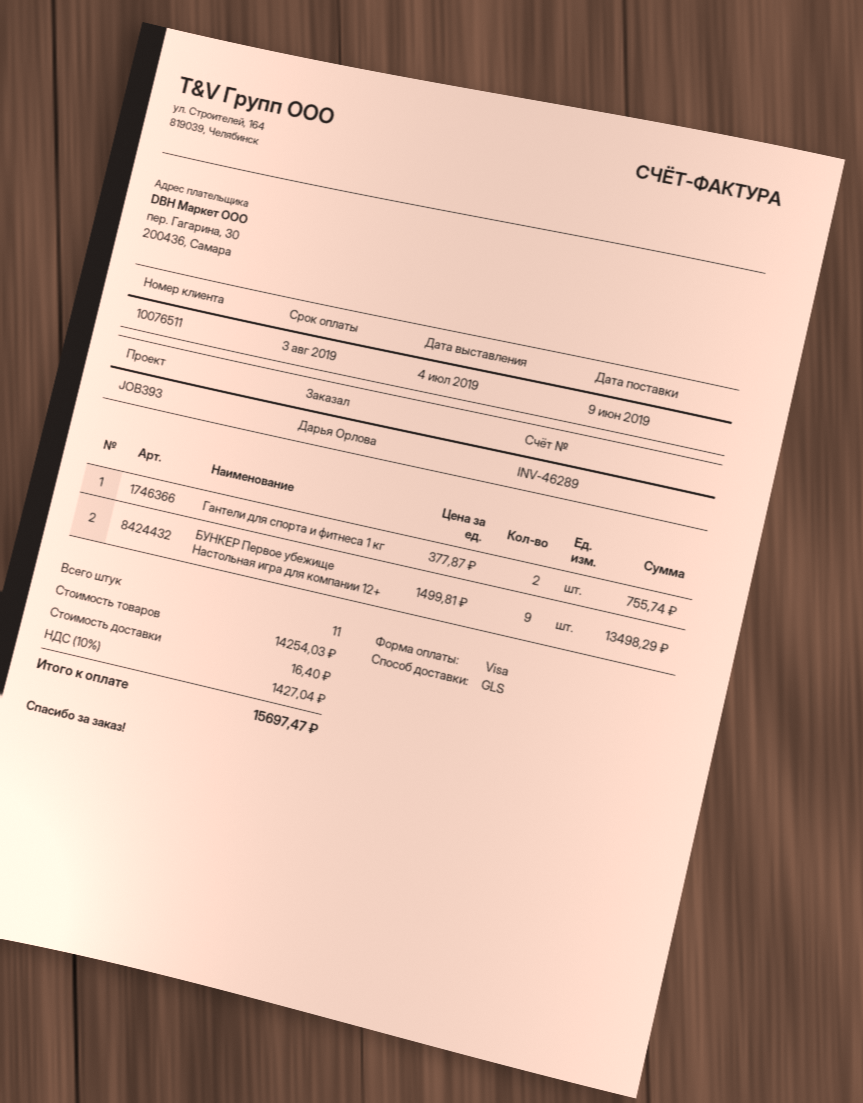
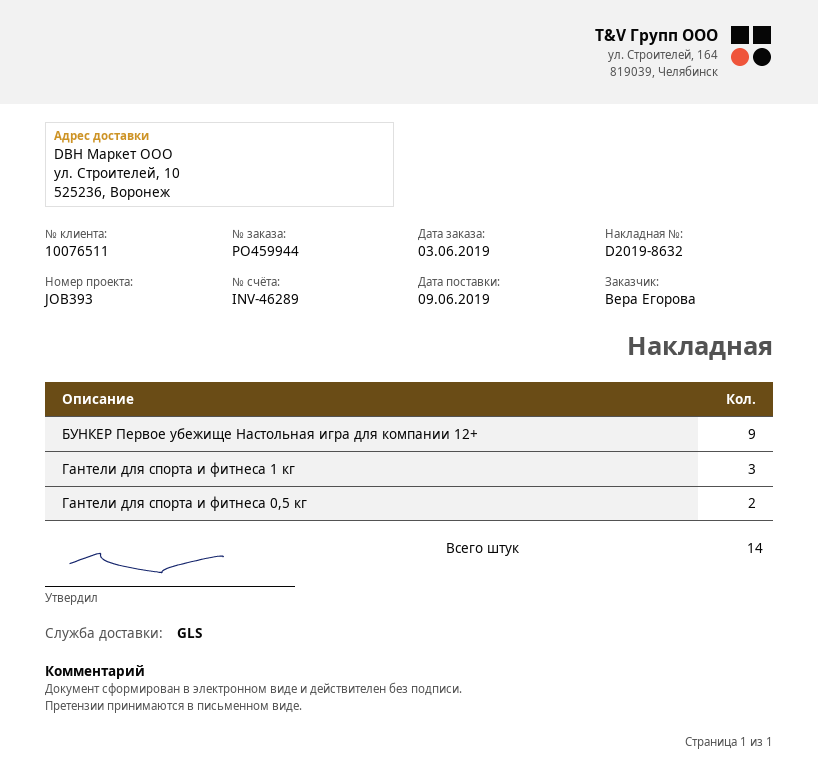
ordered by: Дарья Орлова -> Вера Егорова
Гантели для спорта и фитнеса 1 кг: 2 -> 3
Гантели для спорта и фитнеса 0,5 кг: none -> 2
total quantity: 11 -> 14

